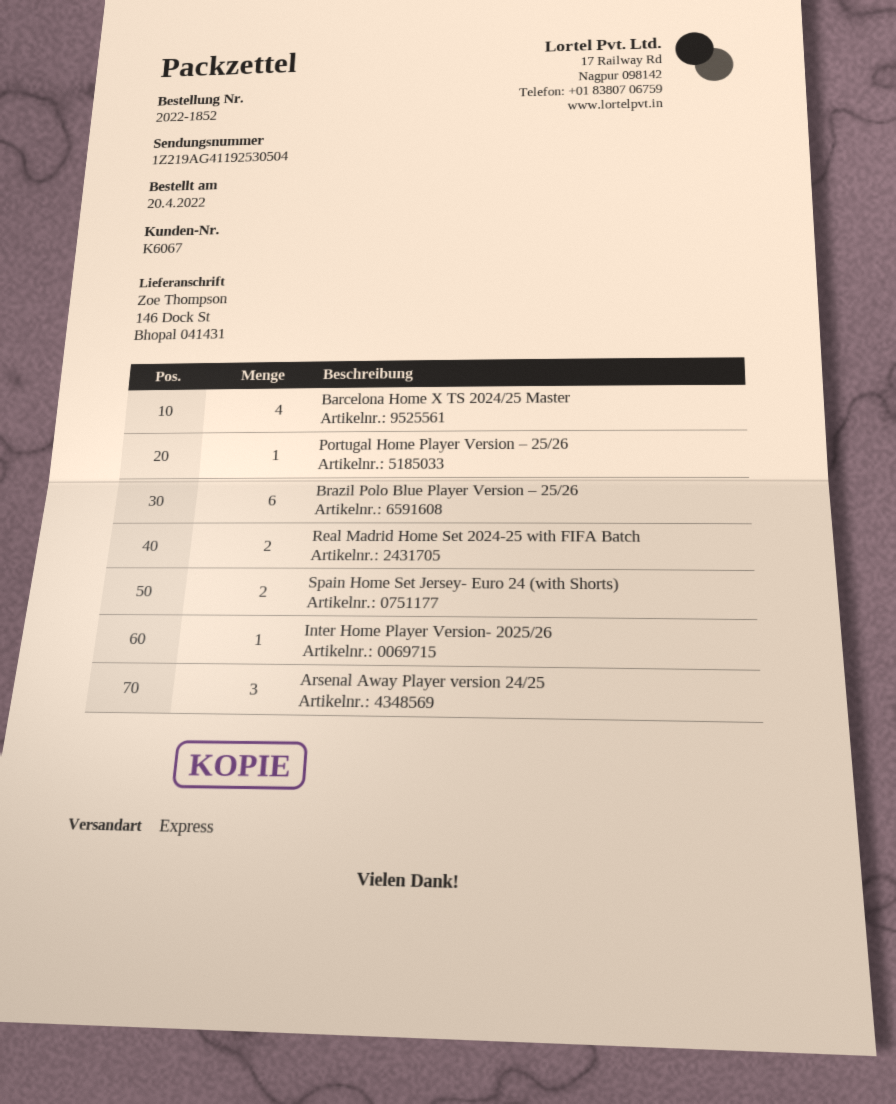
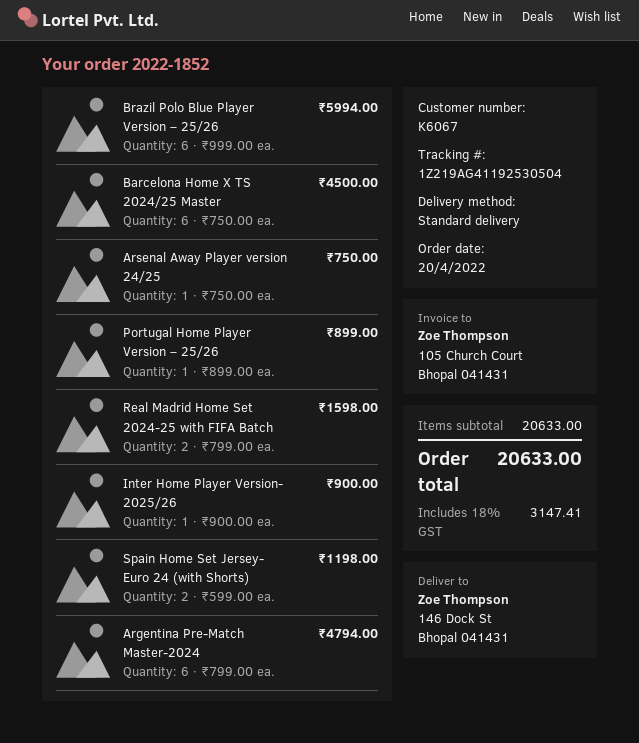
shipping method: express -> standard
Barcelona Home X TS 2024/25 Master: 4 -> 6
Arsenal Away Player version 24/25: 3 -> 1
Argentina Pre-Match Master-2024: none -> 6

